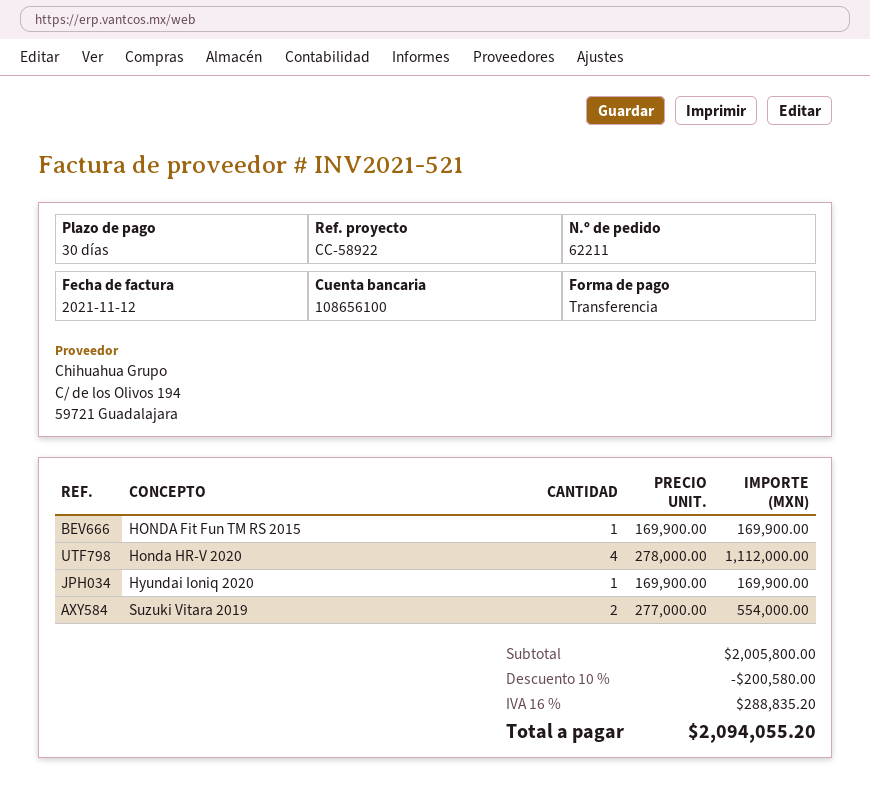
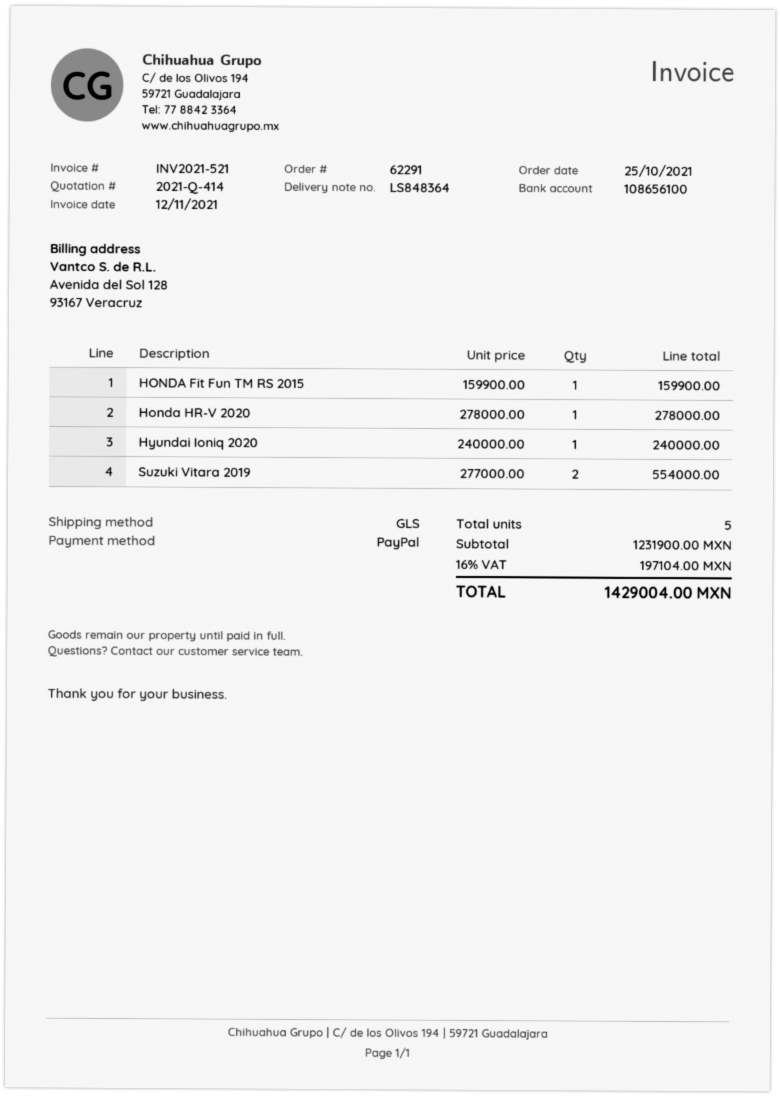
order number: 62211 -> 62291
payment method: bank transfer -> PayPal
HONDA Fit Fun TM RS 2015: 1 x 169900.00 = 169900.00 -> 1 x 159900.00 = 159900.00
Honda HR-V 2020: 4 x 278000.00 = 1112000.00 -> 1 x 278000.00 = 278000.00
Hyundai Ioniq 2020: 1 x 169900.00 = 169900.00 -> 1 x 240000.00 = 240000.00
subtotal: 2005800.00 -> 1231900.00
discount: 10% = 200580.00 -> none
tax: 16% = 288835.20 -> 16% = 197104.00
total: 2094055.20 -> 1429004.00

